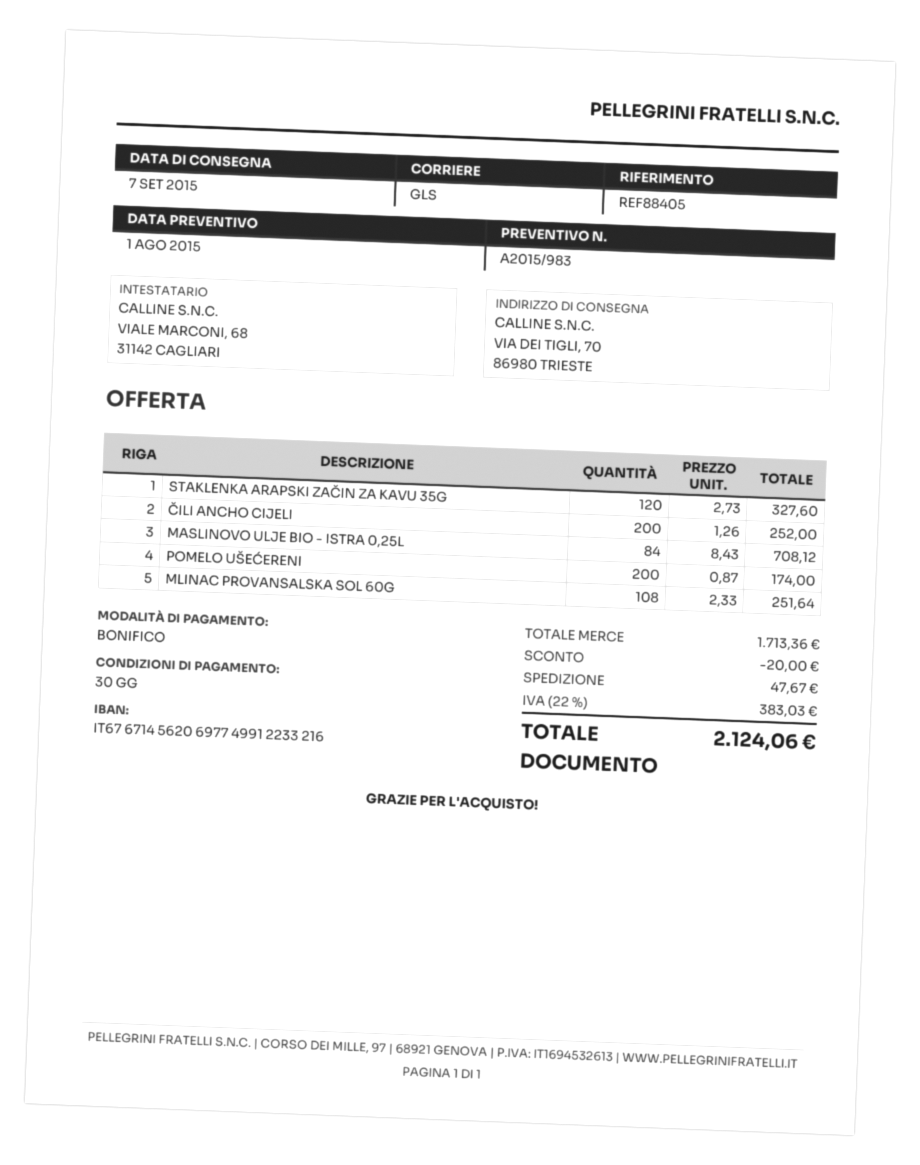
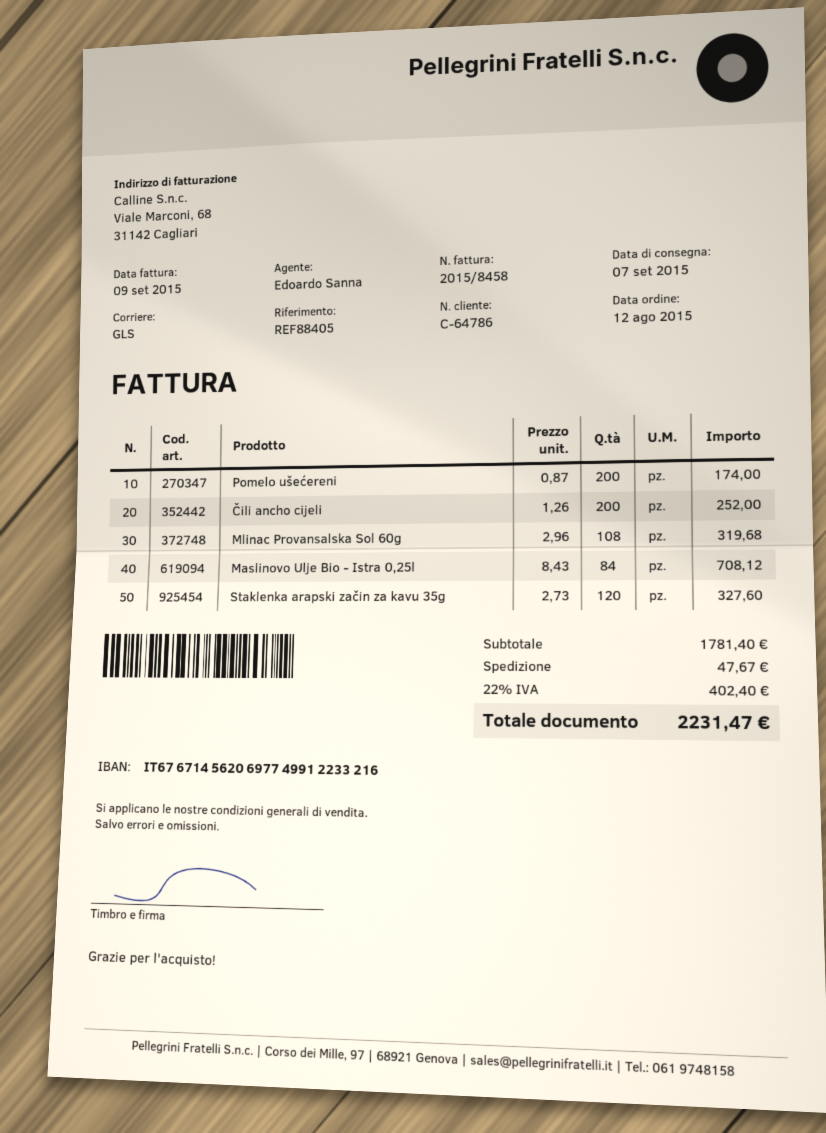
MLINAC PROVANSALSKA SOL 60G: 108 x 2.33 = 251.64 -> 108 x 2.96 = 319.68
subtotal: 1713.36 -> 1781.40
discount: 20.00 -> none
tax: 22% = 383.03 -> 22% = 402.40
total: 2124.06 -> 2231.47

